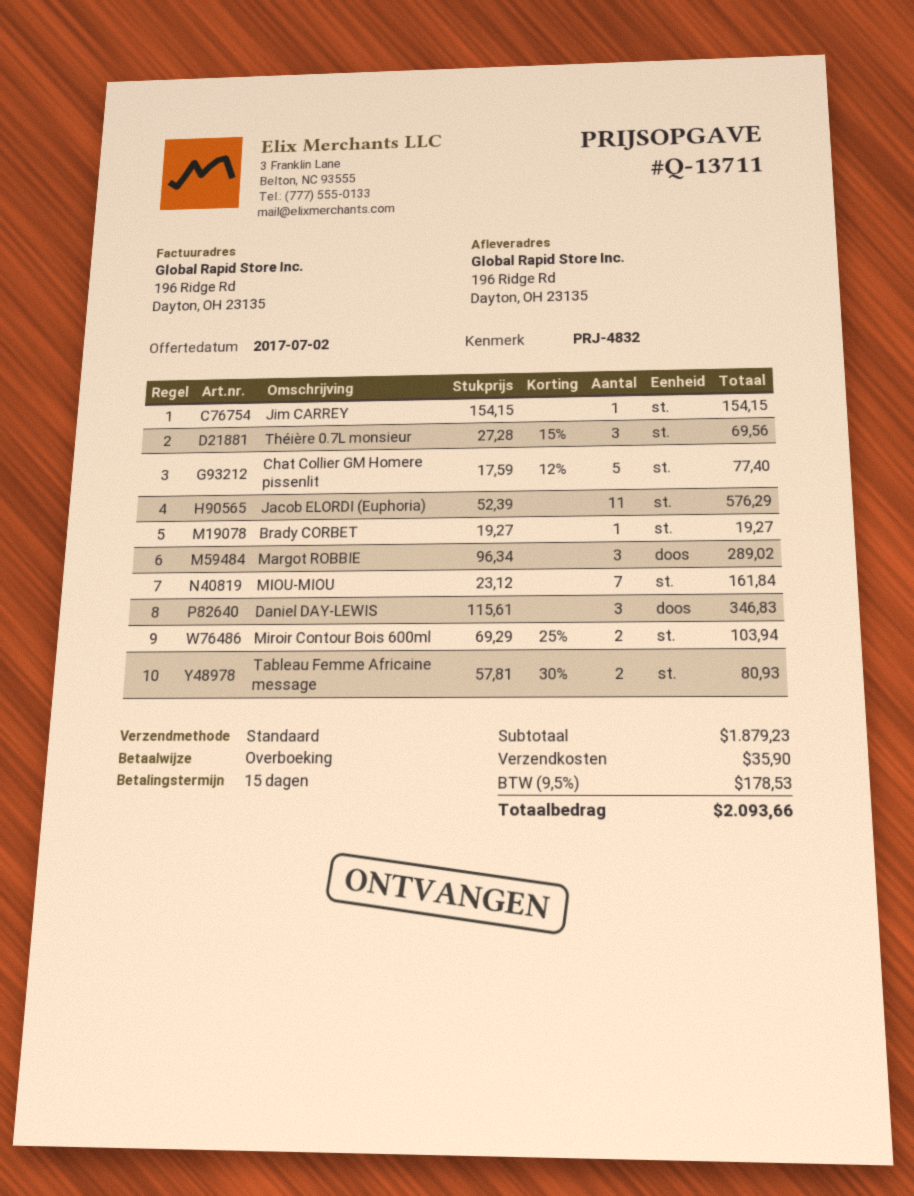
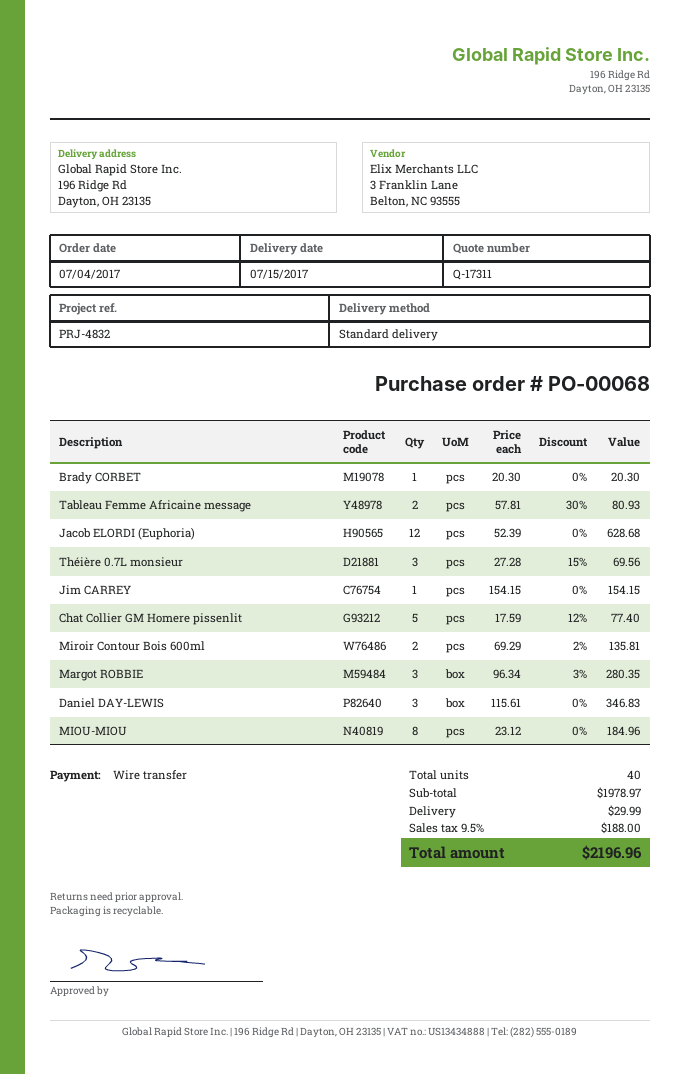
quote number: Q-13711 -> Q-17311
Jacob ELORDI (Euphoria): 11 x 52.39 = 576.29 -> 12 x 52.39 = 628.68
Brady CORBET: 1 x 19.27 = 19.27 -> 1 x 20.30 = 20.30
Margot ROBBIE: 3 x 96.34 = 289.02 -> 3 x 96.34 - 3% = 280.35
MIOU-MIOU: 7 x 23.12 = 161.84 -> 8 x 23.12 = 184.96
Miroir Contour Bois 600ml: 2 x 69.29 - 25% = 103.94 -> 2 x 69.29 - 2% = 135.81
subtotal: 1879.23 -> 1978.97
shipping: 35.90 -> 29.99
tax: 9.5% = 178.53 -> 9.5% = 188.00
total: 2093.66 -> 2196.96

